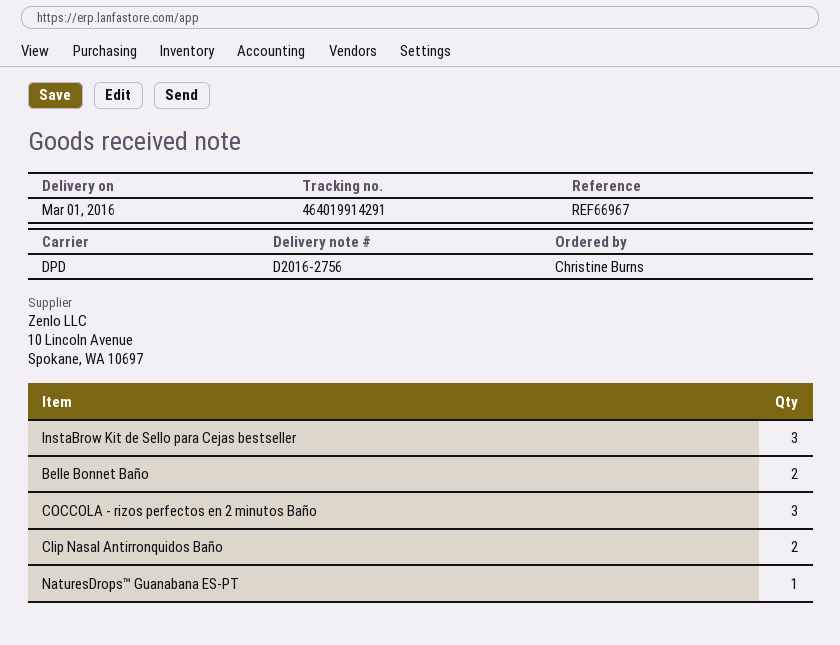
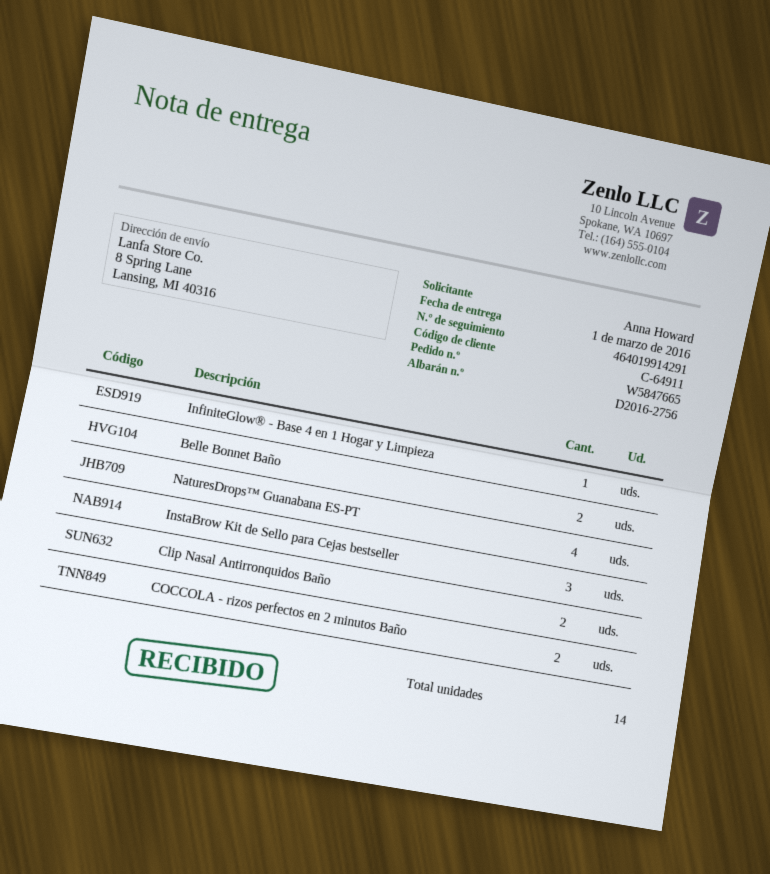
ordered by: Christine Burns -> Anna Howard
COCCOLA - rizos perfectos en 2 minutos Baño: 3 -> 2
NaturesDrops™ Guanabana ES-PT: 1 -> 4
InfiniteGlow® - Base 4 en 1 Hogar y Limpieza: none -> 1

